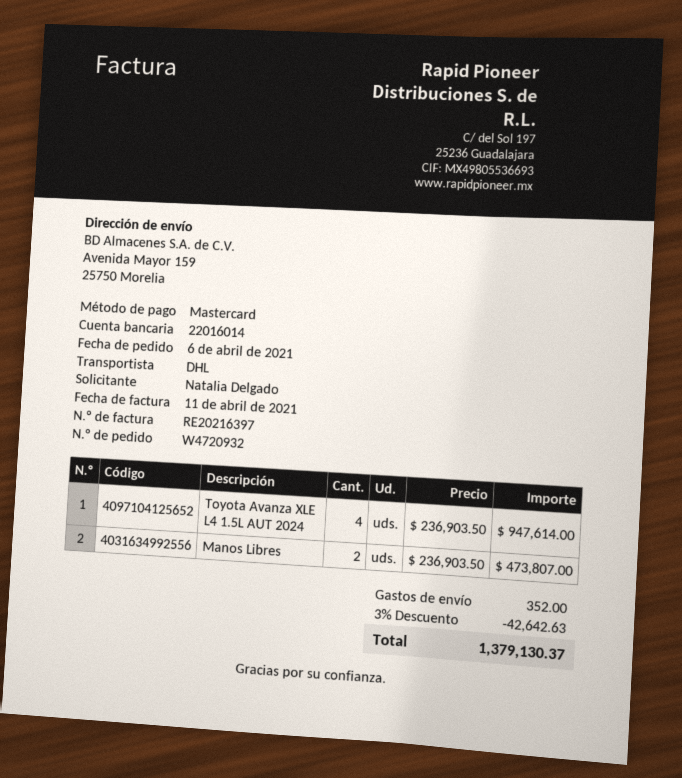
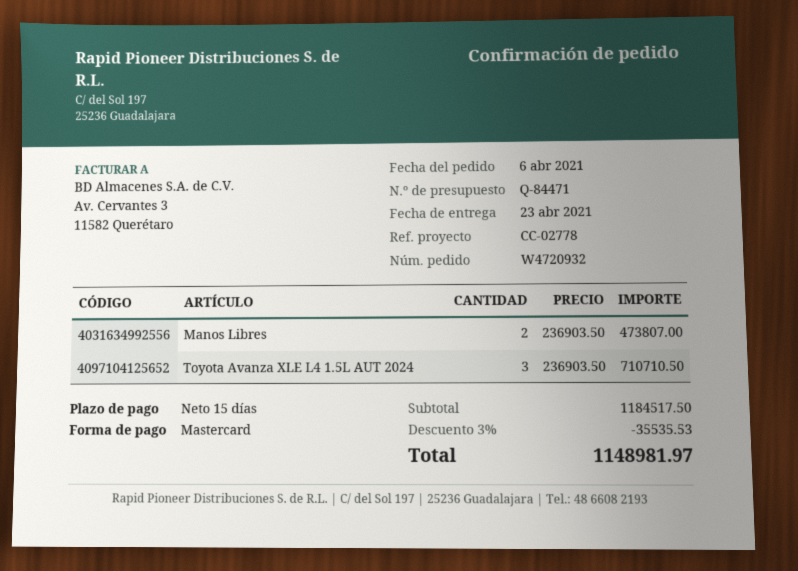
Toyota Avanza XLE L4 1.5L AUT 2024: 4 x 236903.50 = 947614.00 -> 3 x 236903.50 = 710710.50
discount: 3% = 42642.63 -> 3% = 35535.53
shipping: 352.00 -> none
total: 1379130.37 -> 1148981.97

